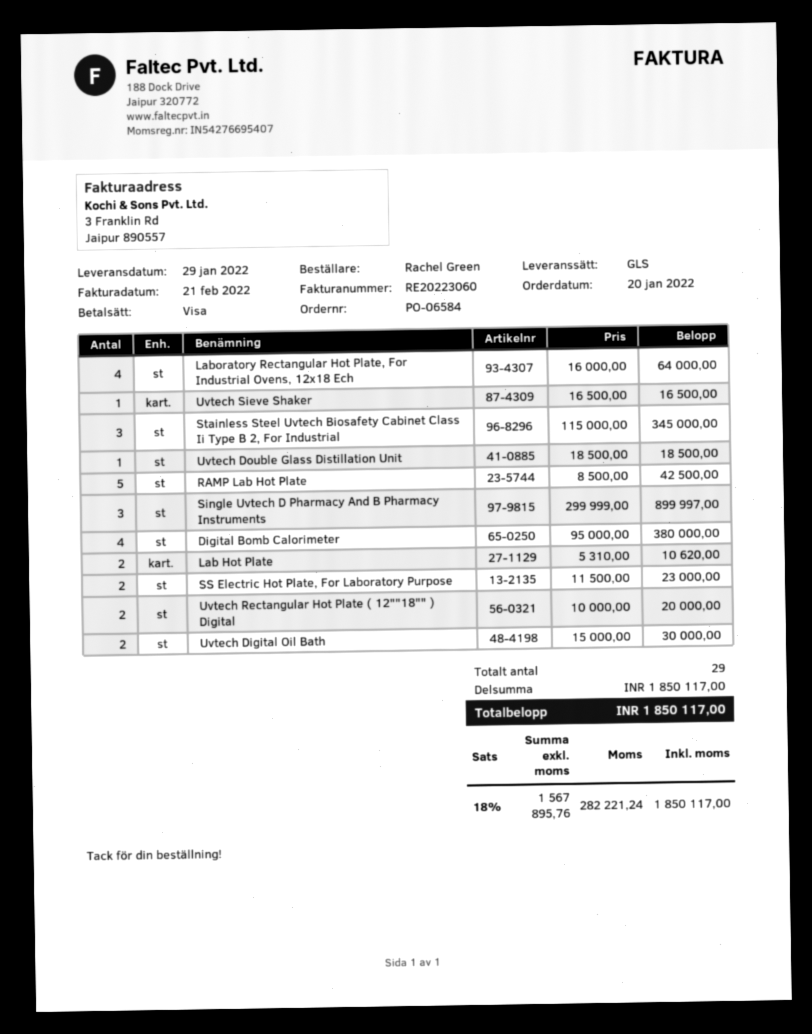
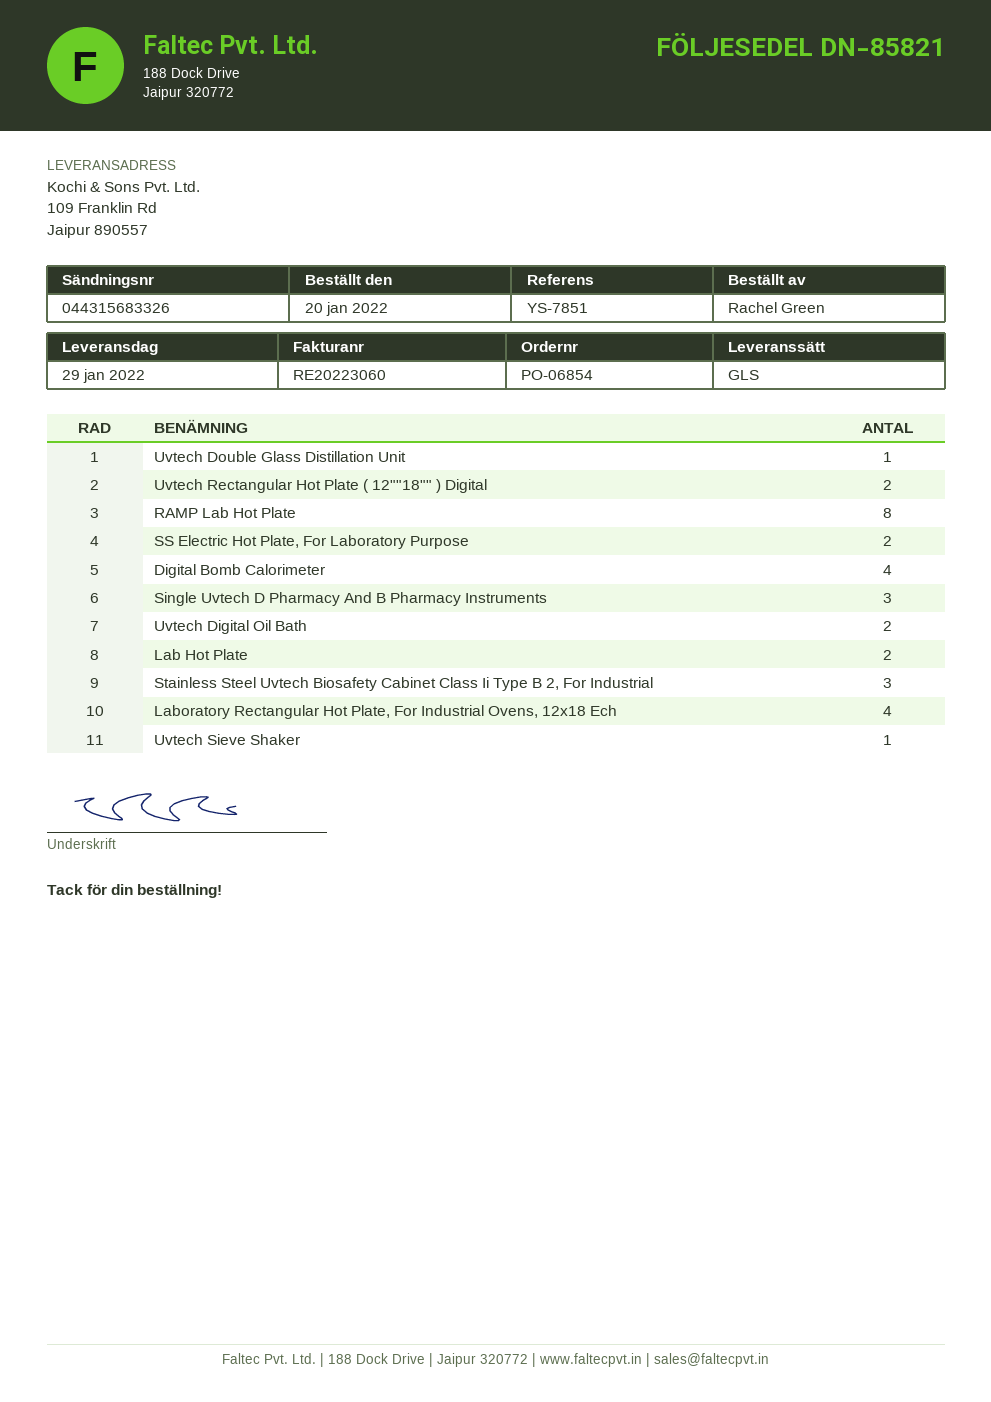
order number: PO-06584 -> PO-06854
RAMP Lab Hot Plate: 5 -> 8

